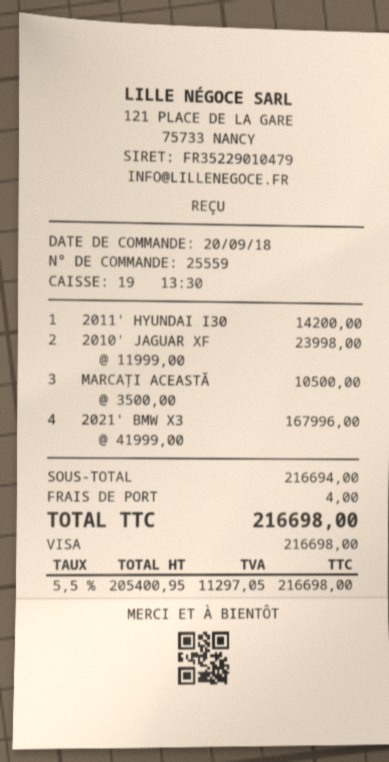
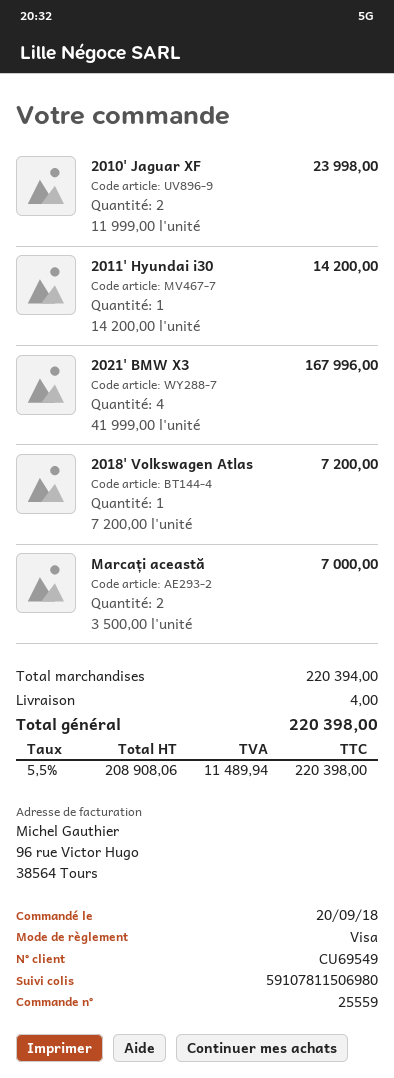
MARCAȚI ACEASTĂ: 3 x 3500.00 = 10500.00 -> 2 x 3500.00 = 7000.00
2018' Volkswagen Atlas: none -> 1 x 7200.00 = 7200.00
subtotal: 216694.00 -> 220394.00
net: 205400.95 -> 208908.06
tax: 5.5% = 11297.05 -> 5.5% = 11489.94
total: 216698.00 -> 220398.00

